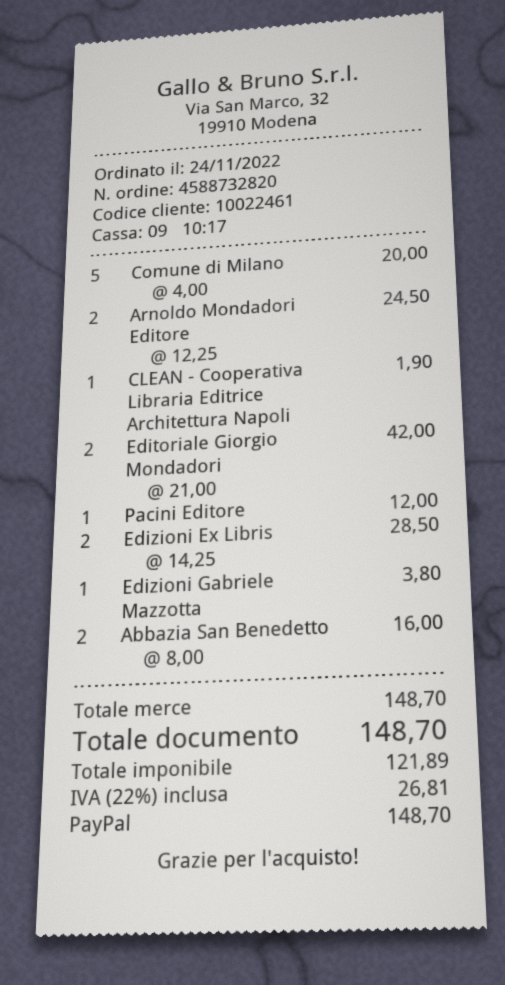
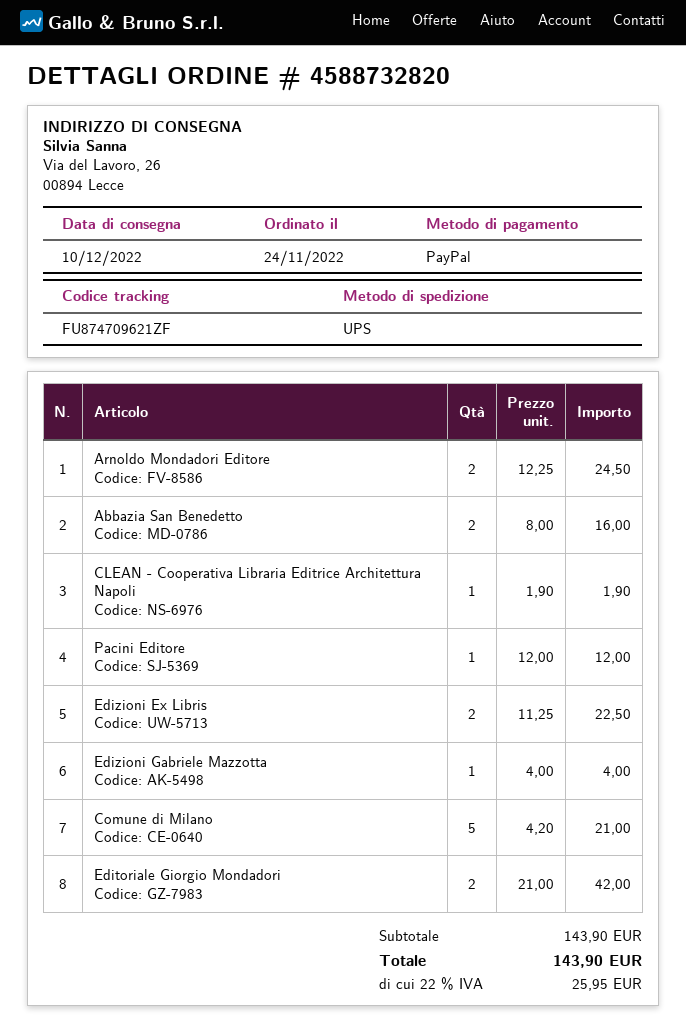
Comune di Milano: 5 x 4.00 = 20.00 -> 5 x 4.20 = 21.00
Edizioni Ex Libris: 2 x 14.25 = 28.50 -> 2 x 11.25 = 22.50
Edizioni Gabriele Mazzotta: 1 x 3.80 = 3.80 -> 1 x 4.00 = 4.00
subtotal: 148.70 -> 143.90
tax: 22% = 26.81 -> 22% = 25.95
total: 148.70 -> 143.90

